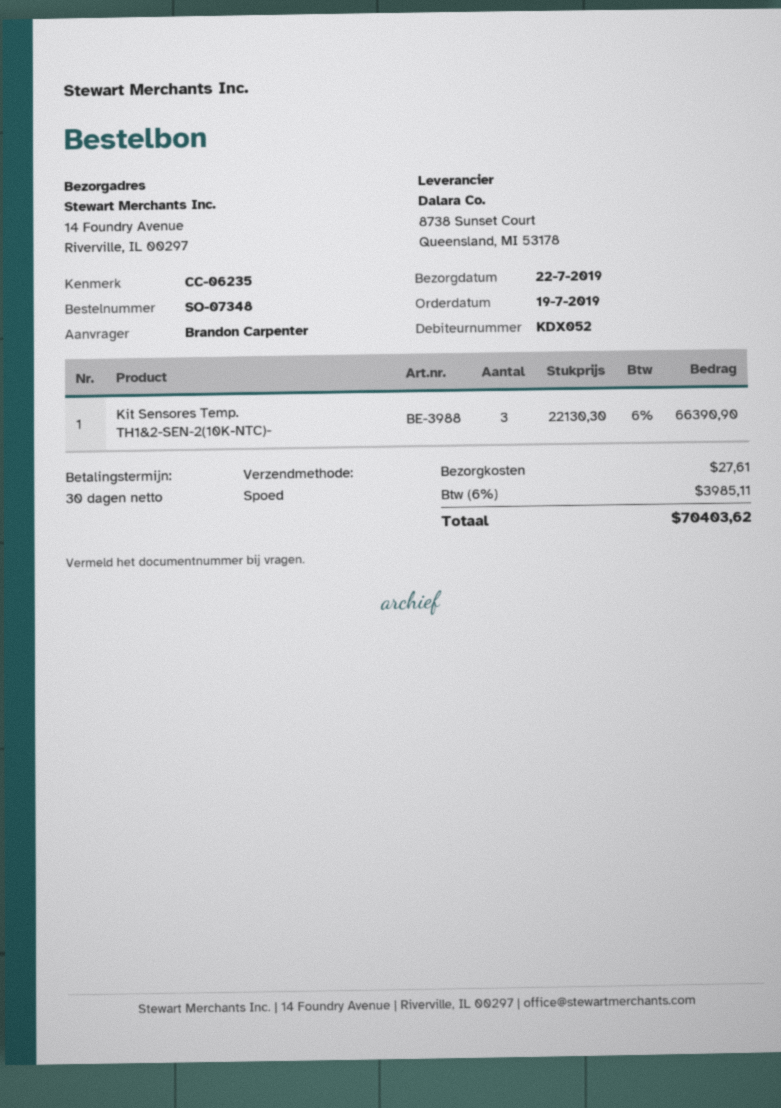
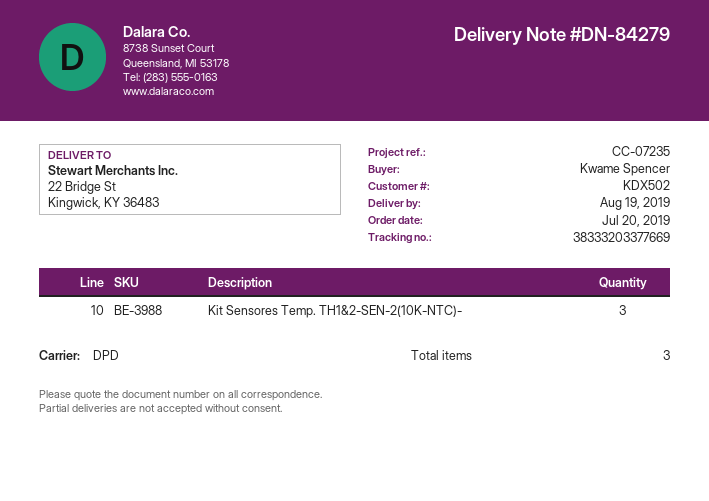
order date: 2019-07-19 -> 2019-07-20
delivery date: 2019-07-22 -> 2019-08-19
customer number: KDX052 -> KDX502
reference: CC-06235 -> CC-07235
ordered by: Brandon Carpenter -> Kwame Spencer
shipping method: express -> DPD
ship to: 14 Foundry Avenue, Riverville, IL 00297 -> 22 Bridge St, Kingwick, KY 36483

